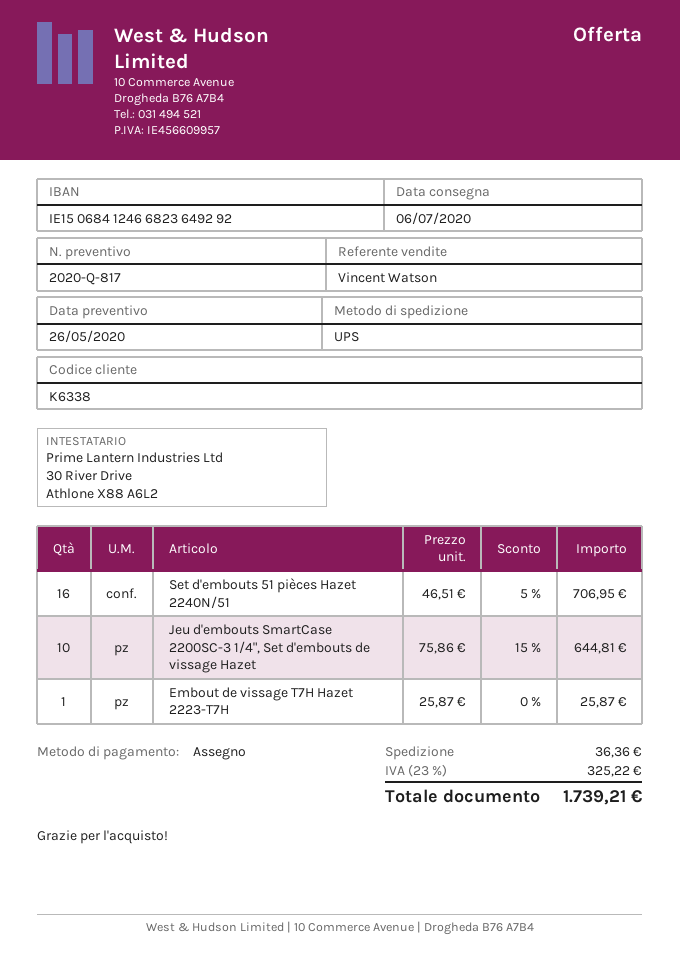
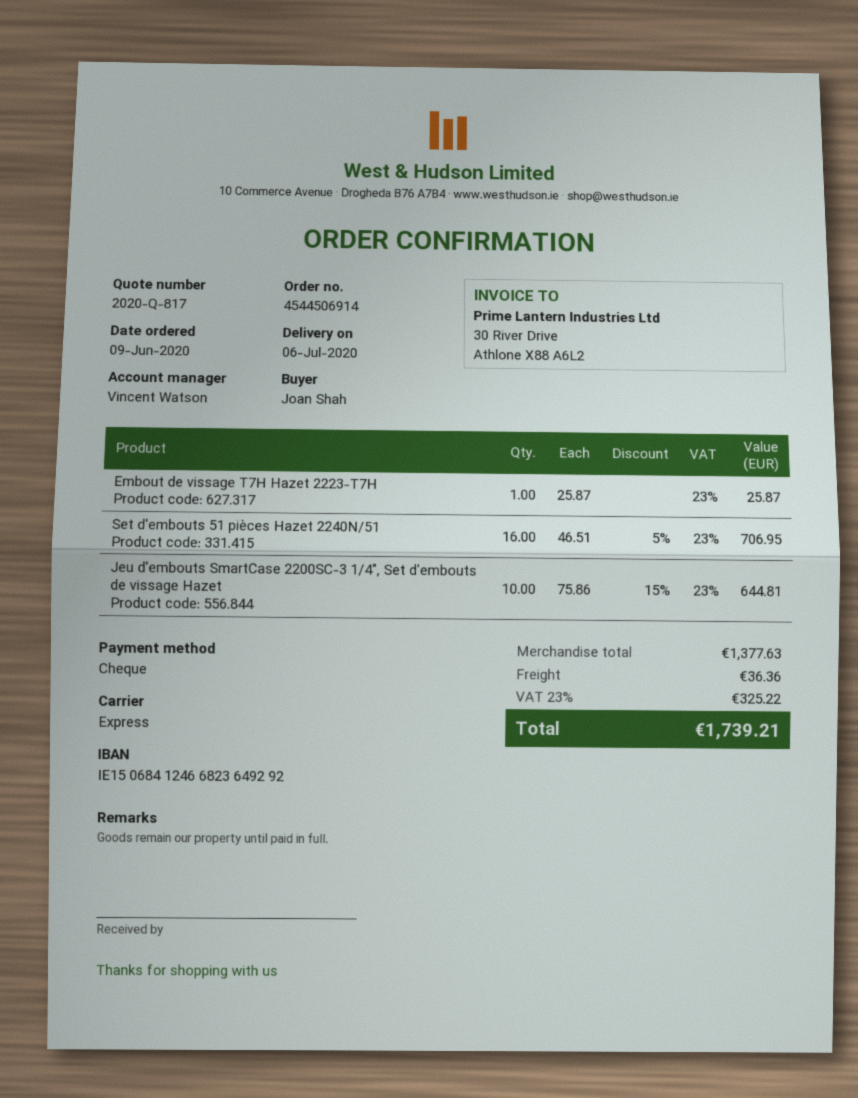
shipping method: UPS -> express

